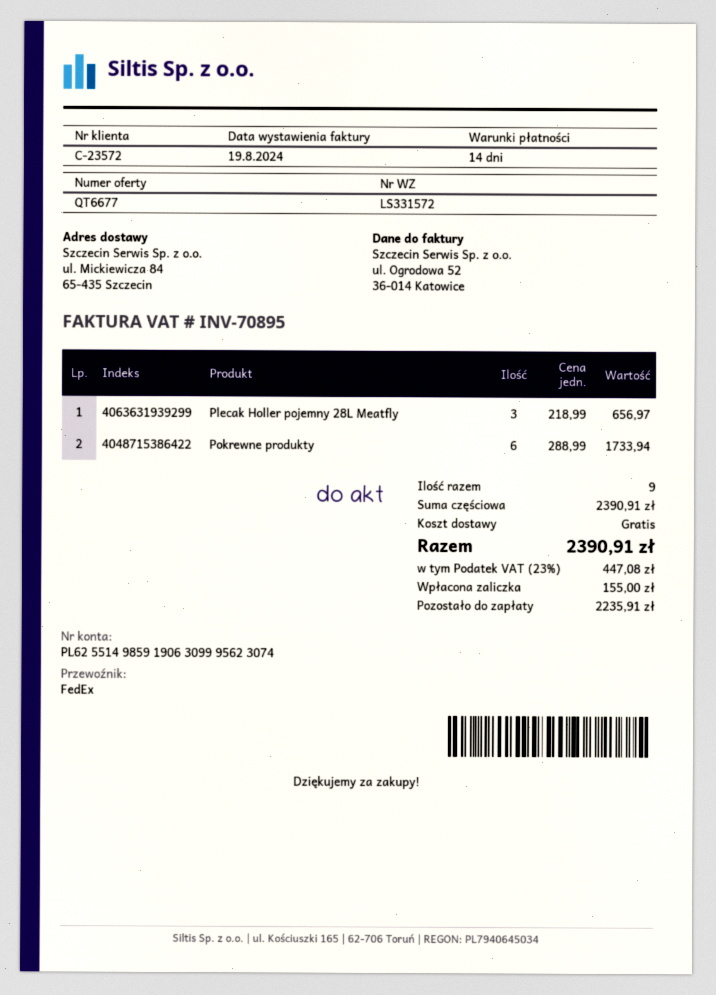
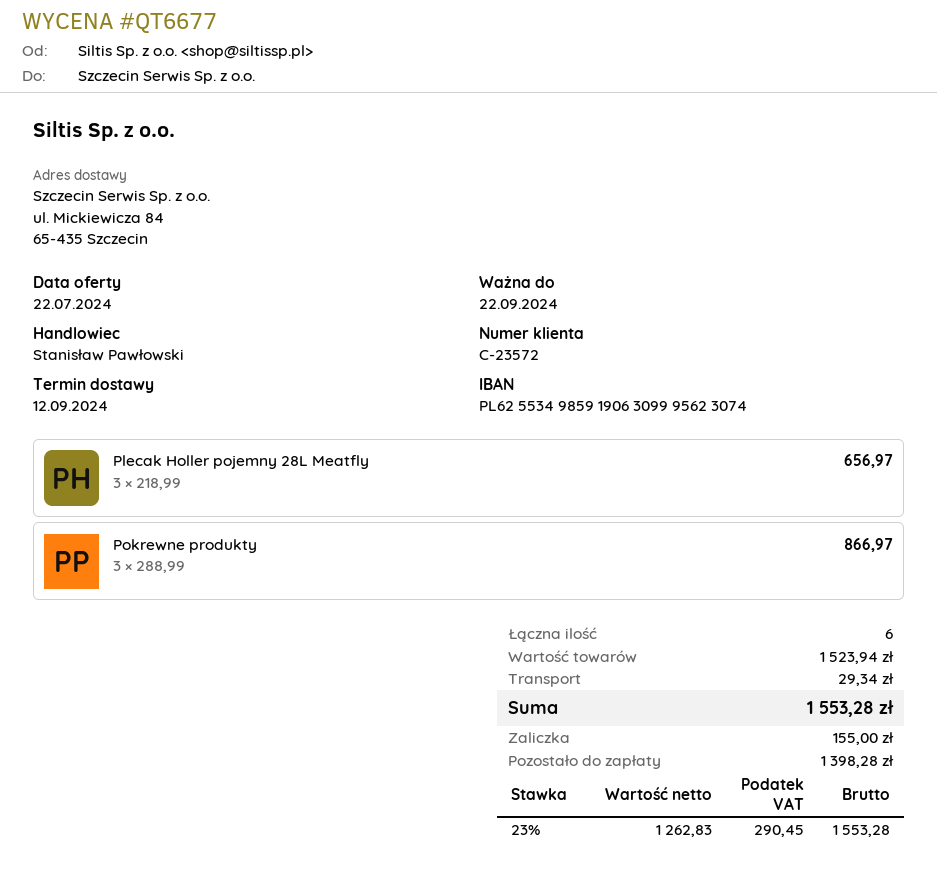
bank account: PL62551498591906309995623074 -> PL62553498591906309995623074
Pokrewne produkty: 6 x 288.99 = 1733.94 -> 3 x 288.99 = 866.97
total quantity: 9 -> 6
subtotal: 2390.91 -> 1523.94
shipping: 0.00 -> 29.34
tax: 23% = 447.08 -> 23% = 290.45
total: 2390.91 -> 1553.28
balance: 2235.91 -> 1398.28

